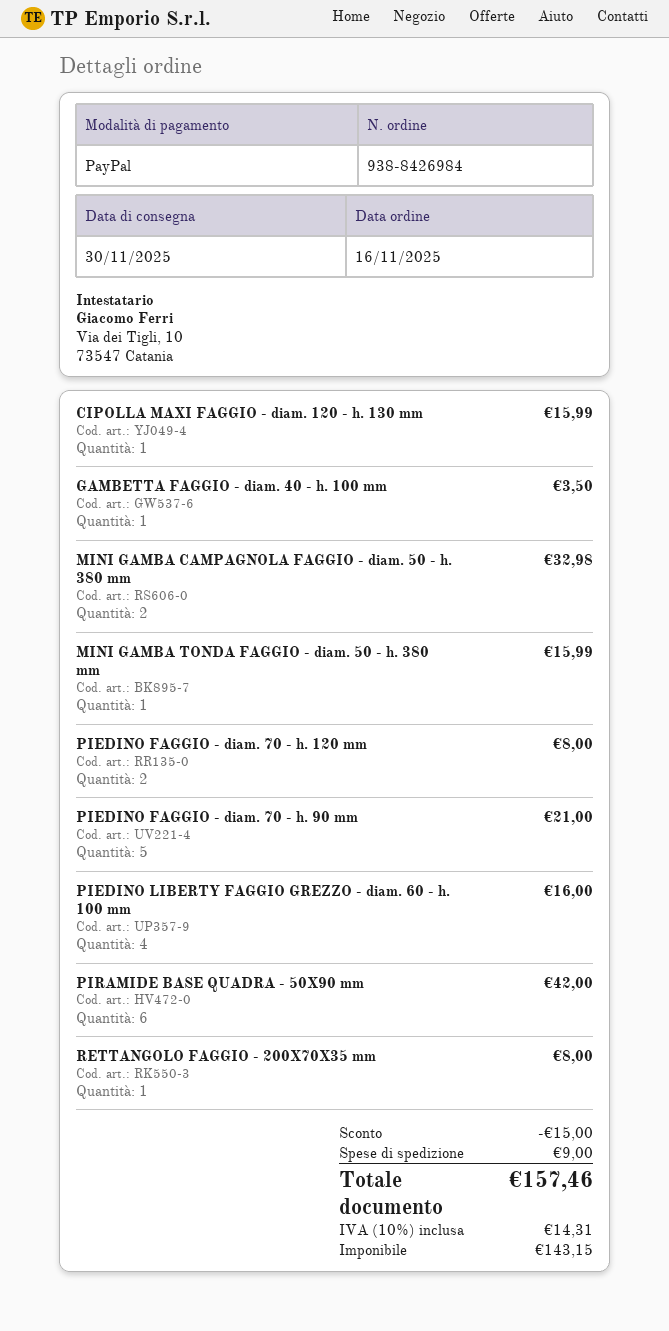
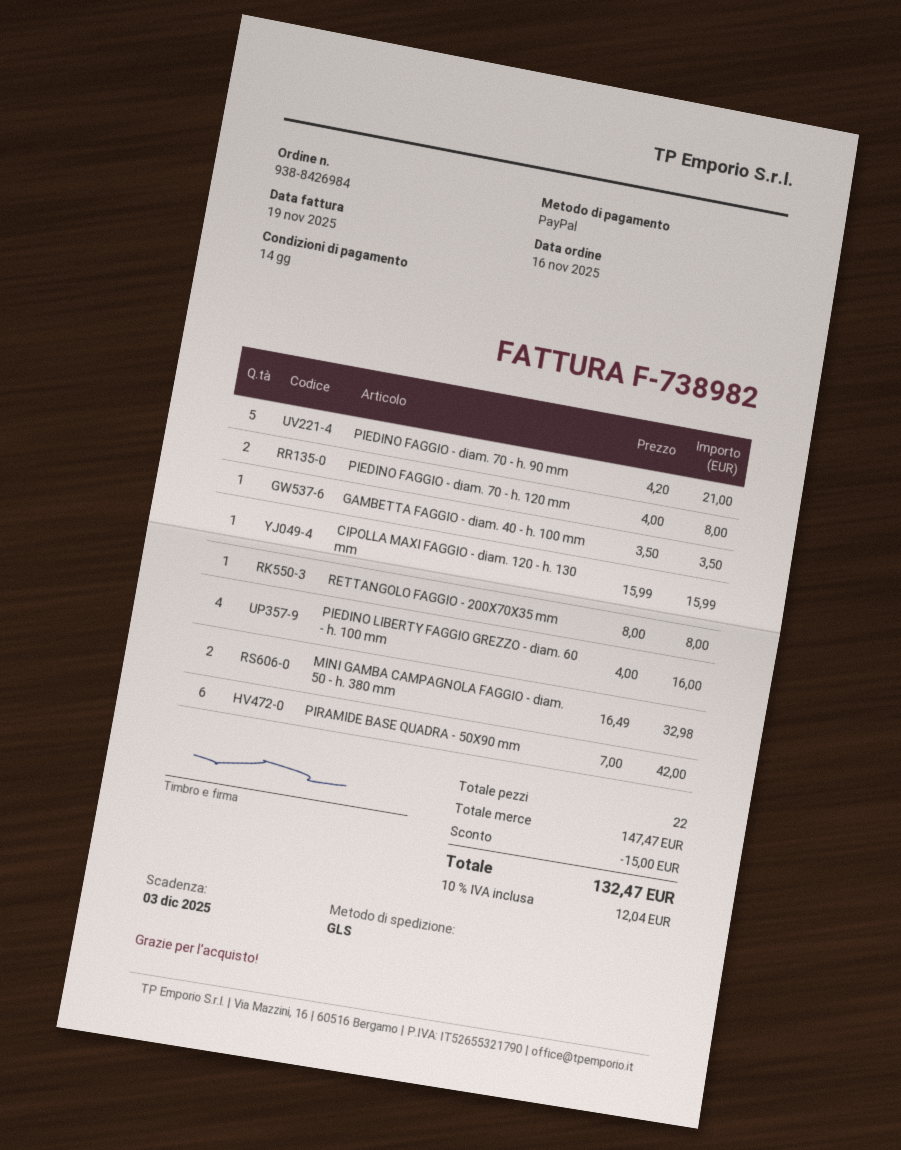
MINI GAMBA TONDA FAGGIO - diam. 50 - h. 380 mm: 1 for 15.99 -> none
shipping: 9.00 -> none
tax: 10% = 14.31 -> 10% = 12.04
total: 157.46 -> 132.47

